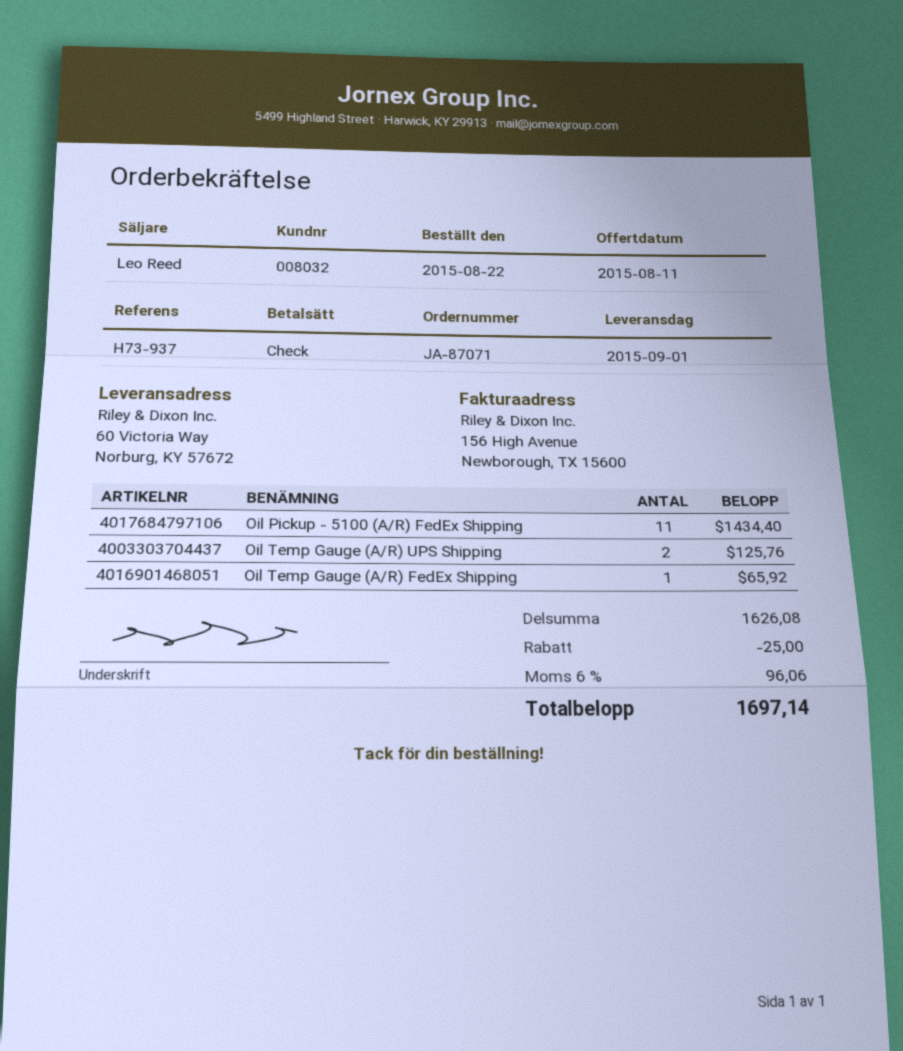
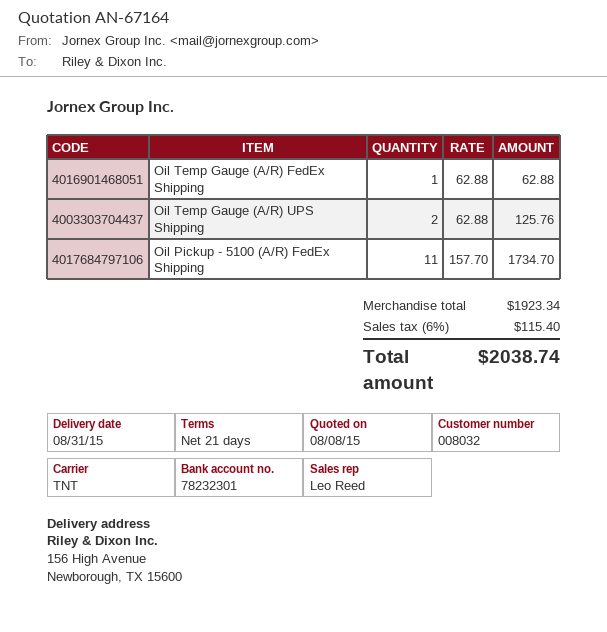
quote date: 2015-08-11 -> 2015-08-08
delivery date: 2015-09-01 -> 2015-08-31
ship to: 60 Victoria Way, Norburg, KY 57672 -> 156 High Avenue, Newborough, TX 15600
Oil Pickup - 5100 (A/R) FedEx Shipping: 11 for 1434.40 -> 11 for 1734.70
Oil Temp Gauge (A/R) FedEx Shipping: 1 for 65.92 -> 1 for 62.88
subtotal: 1626.08 -> 1923.34
discount: 25.00 -> none
tax: 6% = 96.06 -> 6% = 115.40
total: 1697.14 -> 2038.74

